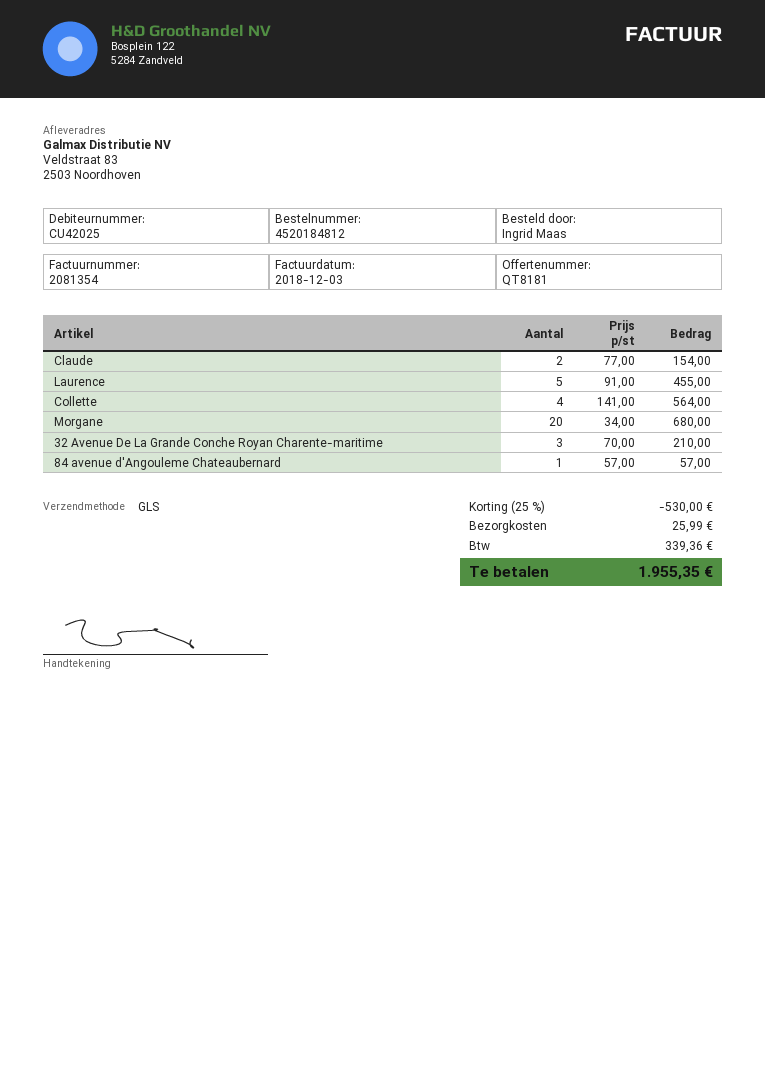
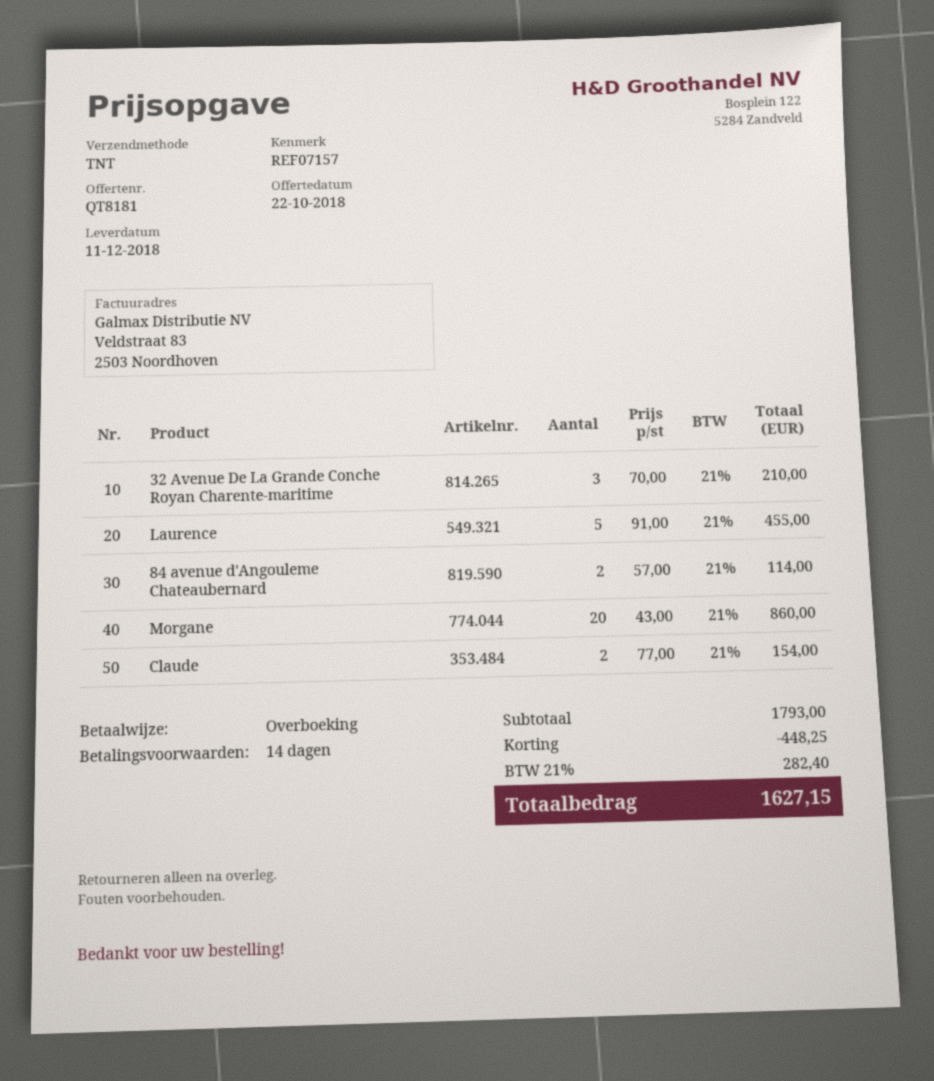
shipping method: GLS -> TNT
Collette: 4 x 141.00 = 564.00 -> none
Morgane: 20 x 34.00 = 680.00 -> 20 x 43.00 = 860.00
84 avenue d'Angouleme Chateaubernard: 1 x 57.00 = 57.00 -> 2 x 57.00 = 114.00
discount: 530.00 -> 448.25
shipping: 25.99 -> none
tax: 339.36 -> 282.40
total: 1955.35 -> 1627.15

